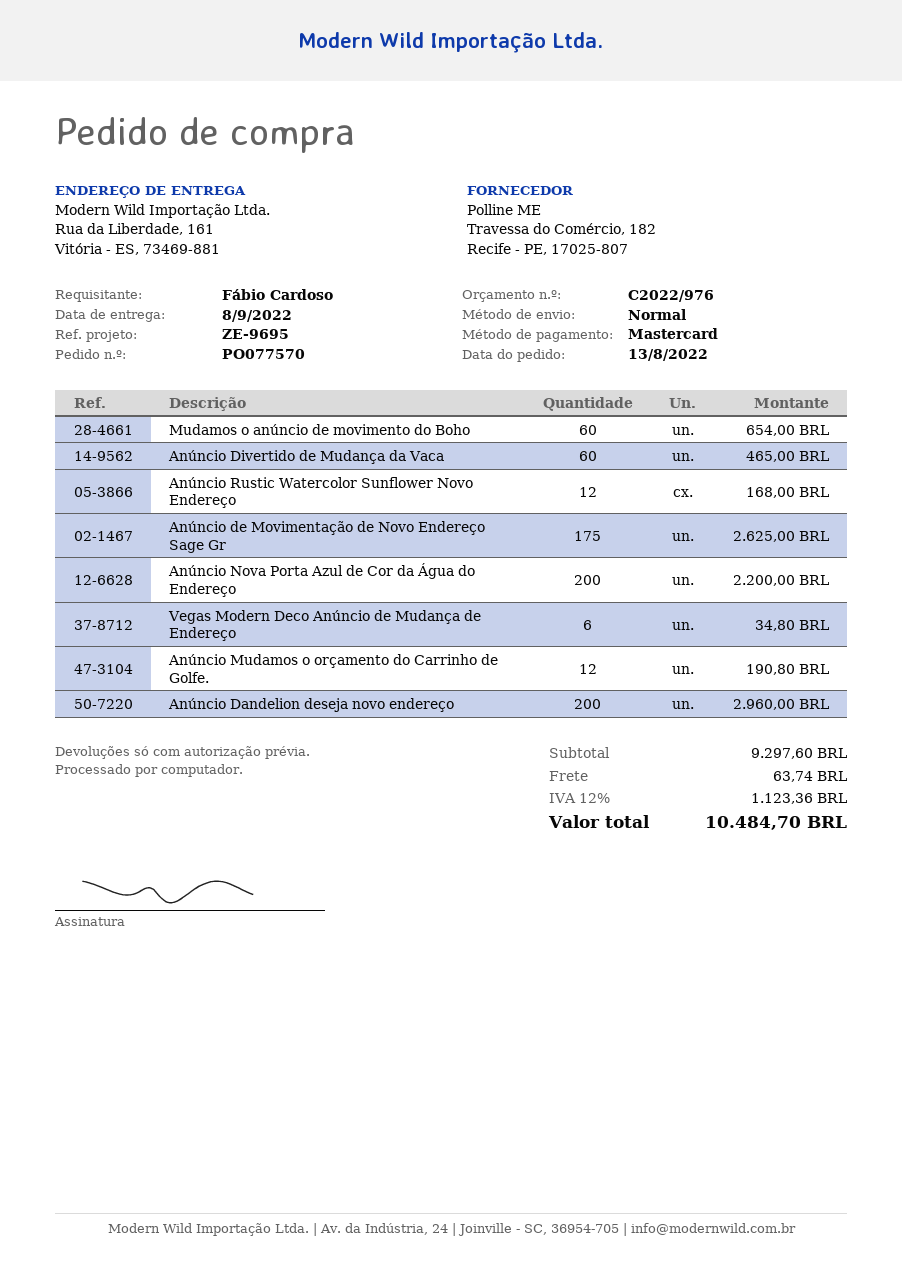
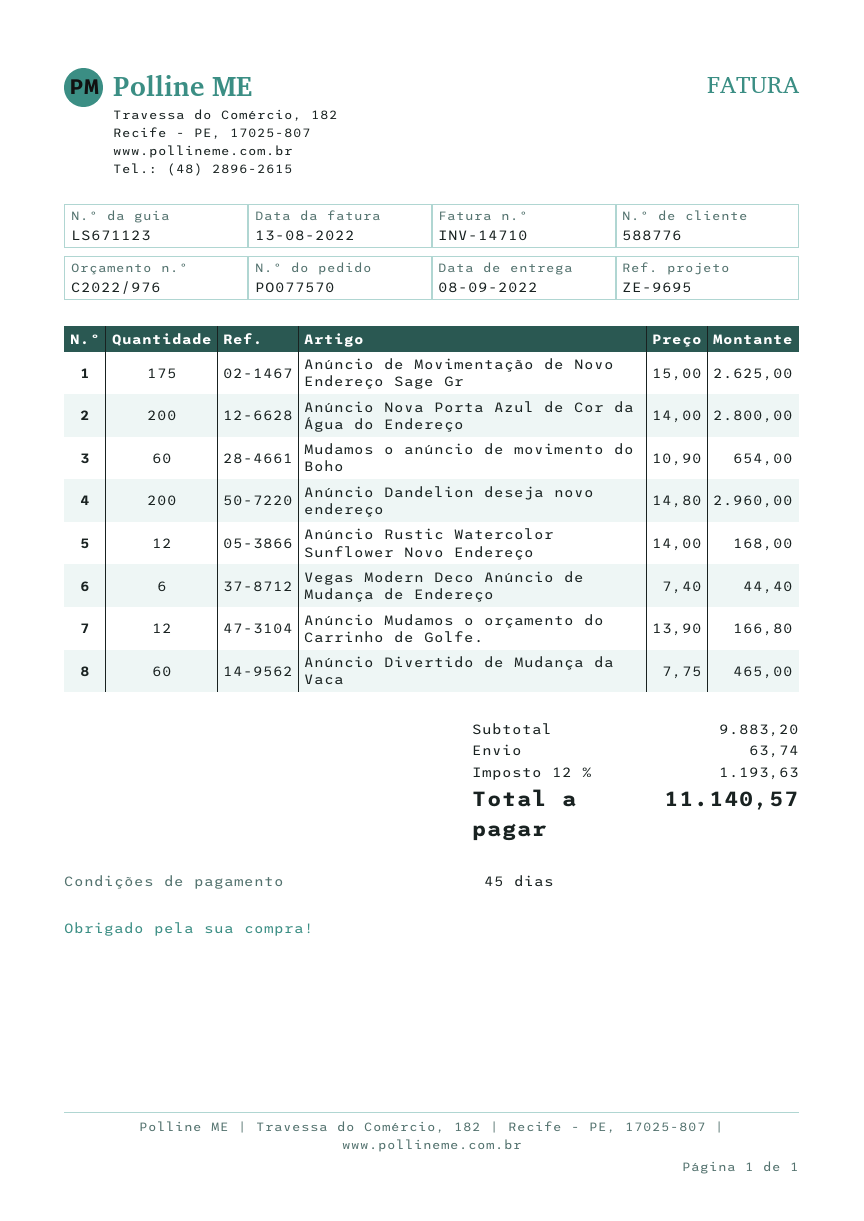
Anúncio Nova Porta Azul de Cor da Água do Endereço: 200 for 2200.00 -> 200 for 2800.00
Vegas Modern Deco Anúncio de Mudança de Endereço: 6 for 34.80 -> 6 for 44.40
Anúncio Mudamos o orçamento do Carrinho de Golfe.: 12 for 190.80 -> 12 for 166.80
subtotal: 9297.60 -> 9883.20
tax: 12% = 1123.36 -> 12% = 1193.63
total: 10484.70 -> 11140.57

